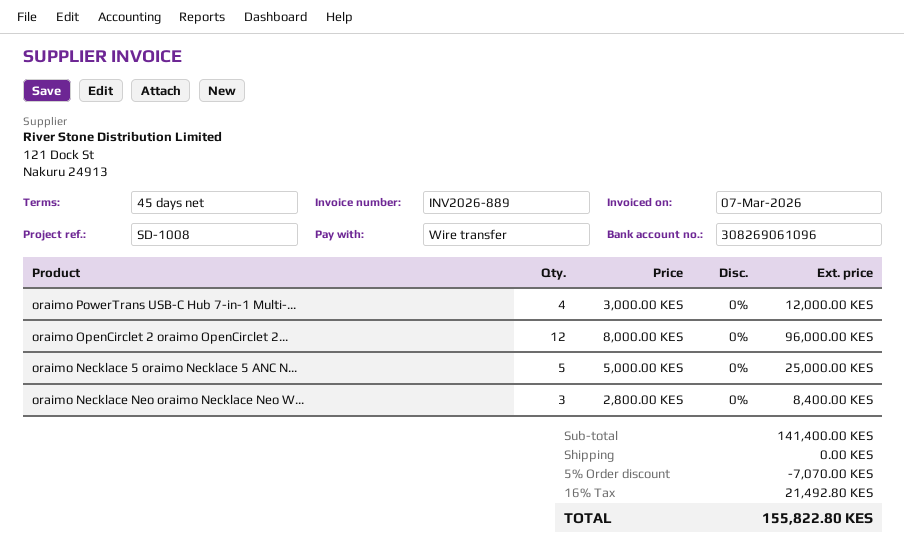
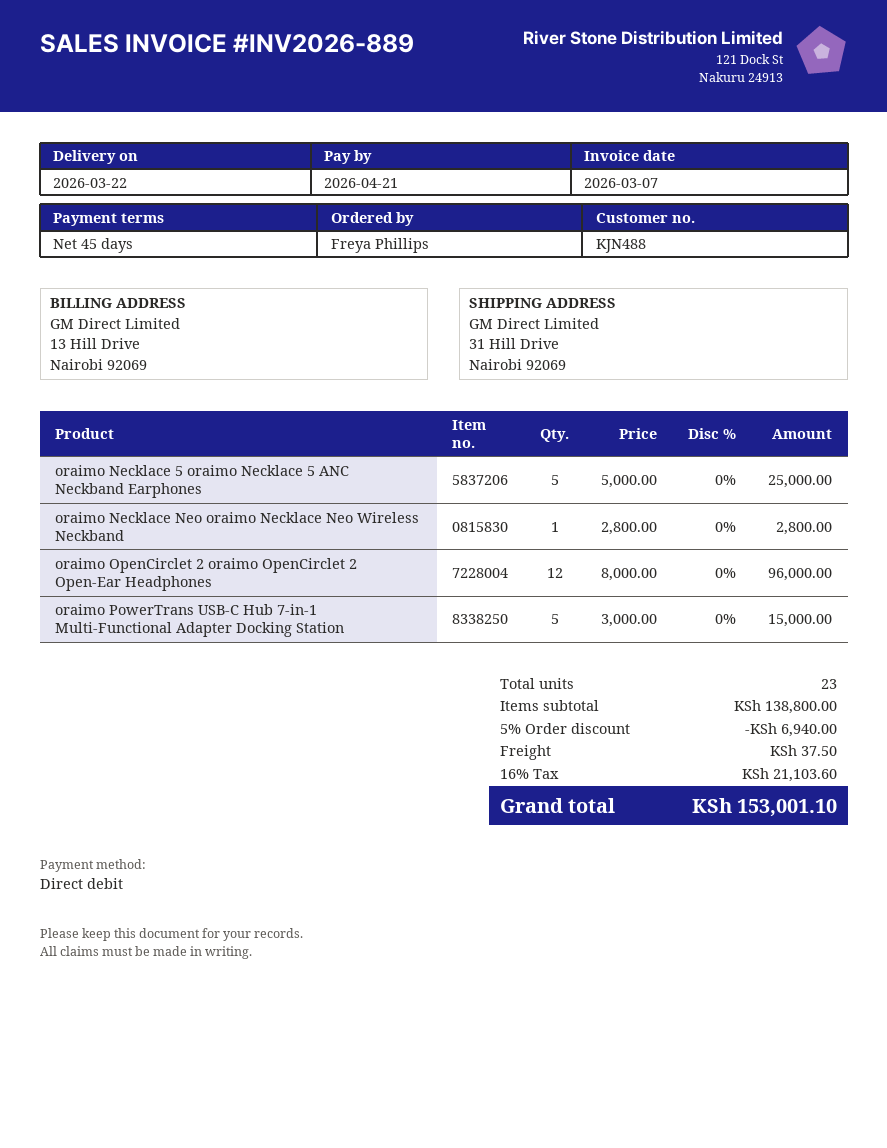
payment method: bank transfer -> direct debit
oraimo PowerTrans USB-C Hub 7-in-1 Multi-...: 4 x 3000.00 = 12000.00 -> 5 x 3000.00 = 15000.00
oraimo Necklace Neo oraimo Necklace Neo W...: 3 x 2800.00 = 8400.00 -> 1 x 2800.00 = 2800.00
subtotal: 141400.00 -> 138800.00
discount: 5% = 7070.00 -> 5% = 6940.00
shipping: 0.00 -> 37.50
tax: 16% = 21492.80 -> 16% = 21103.60
total: 155822.80 -> 153001.10

